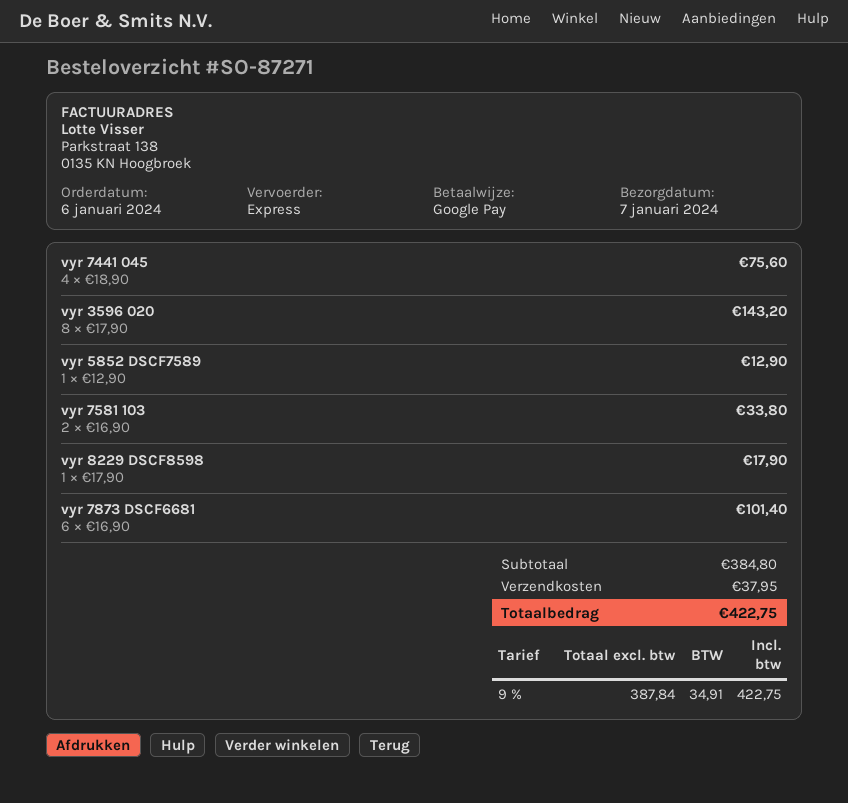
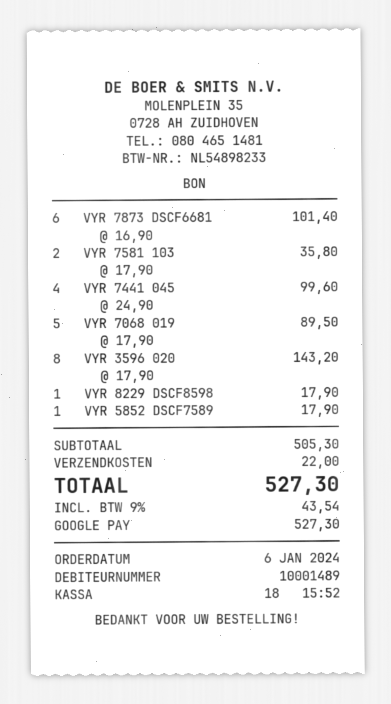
vyr 7441 045: 4 x 18.90 = 75.60 -> 4 x 24.90 = 99.60
vyr 5852 DSCF7589: 1 x 12.90 = 12.90 -> 1 x 17.90 = 17.90
vyr 7581 103: 2 x 16.90 = 33.80 -> 2 x 17.90 = 35.80
VYR 7068 019: none -> 5 x 17.90 = 89.50
subtotal: 384.80 -> 505.30
shipping: 37.95 -> 22.00
tax: 9% = 34.91 -> 9% = 43.54
total: 422.75 -> 527.30

